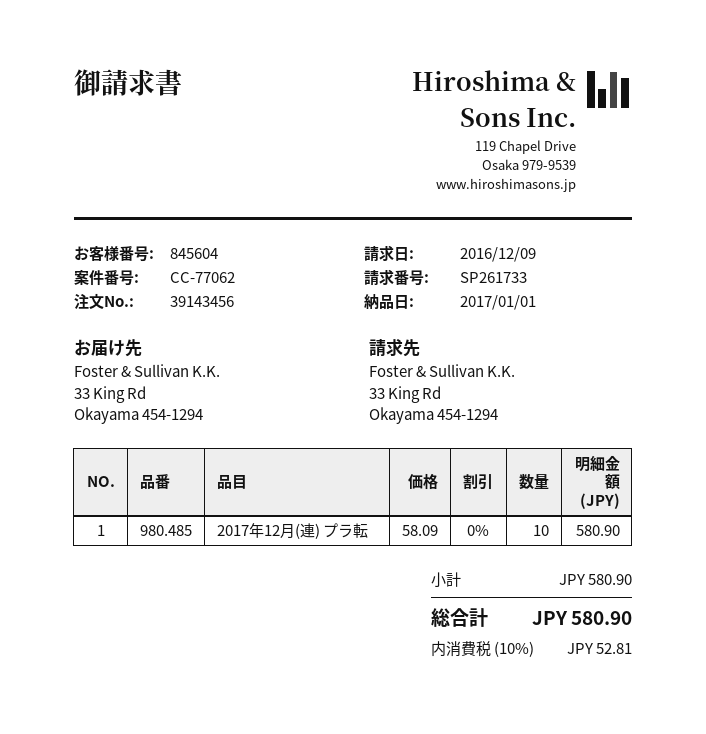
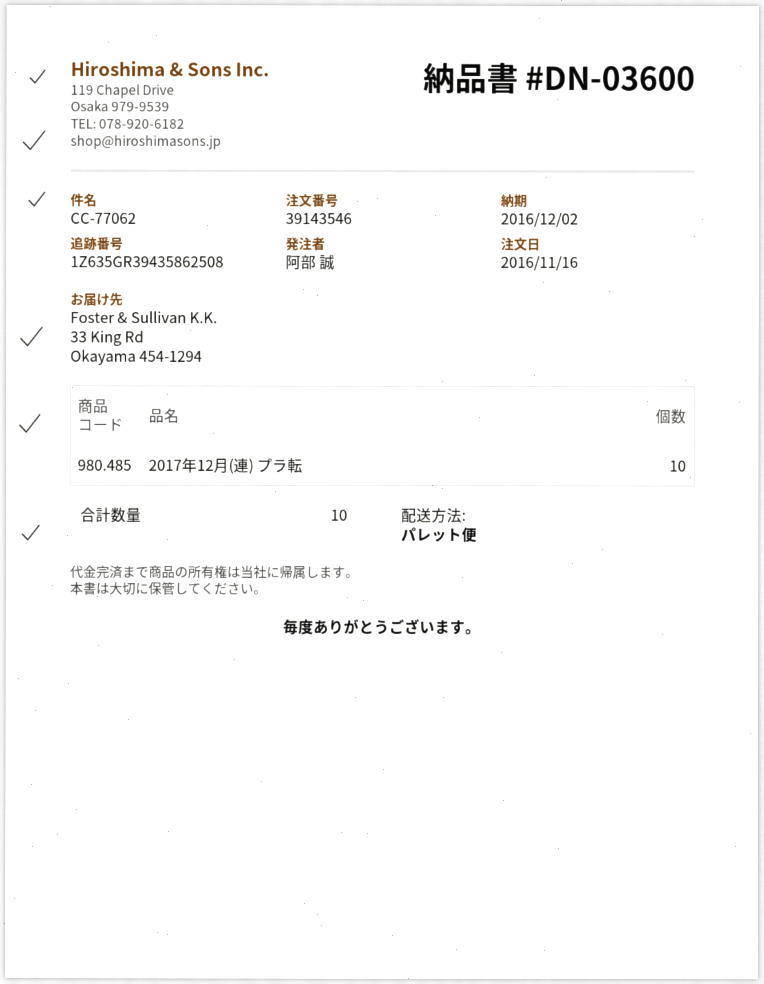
order number: 39143456 -> 39143546
delivery date: 2017-01-01 -> 2016-12-02

